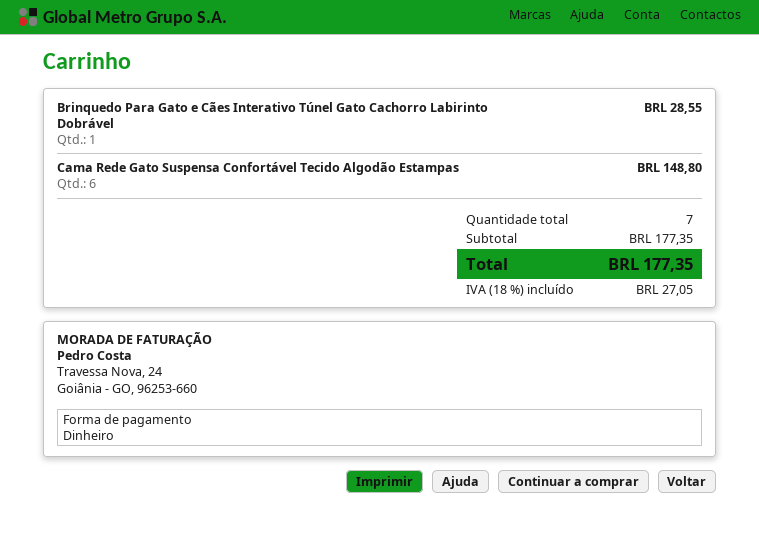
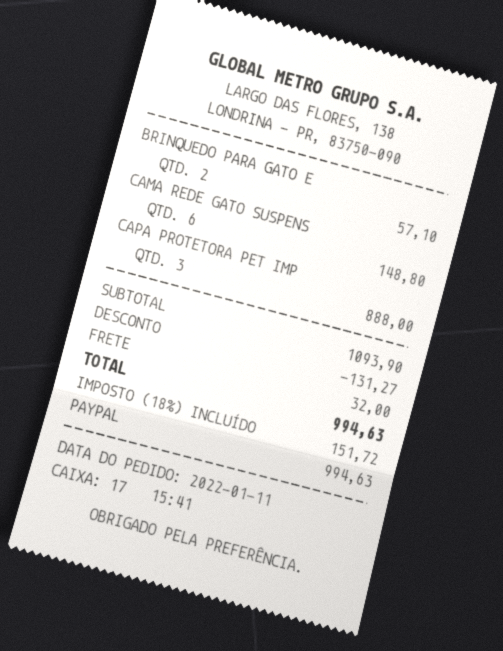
payment method: cash -> PayPal
Brinquedo Para Gato e Cães Interativo Túnel Gato Cachorro Labirinto Dobrável: 1 for 28.55 -> 2 for 57.10
CAPA PROTETORA PET IMP: none -> 3 for 888.00
subtotal: 177.35 -> 1093.90
discount: none -> 131.27
shipping: none -> 32.00
tax: 18% = 27.05 -> 18% = 151.72
total: 177.35 -> 994.63

